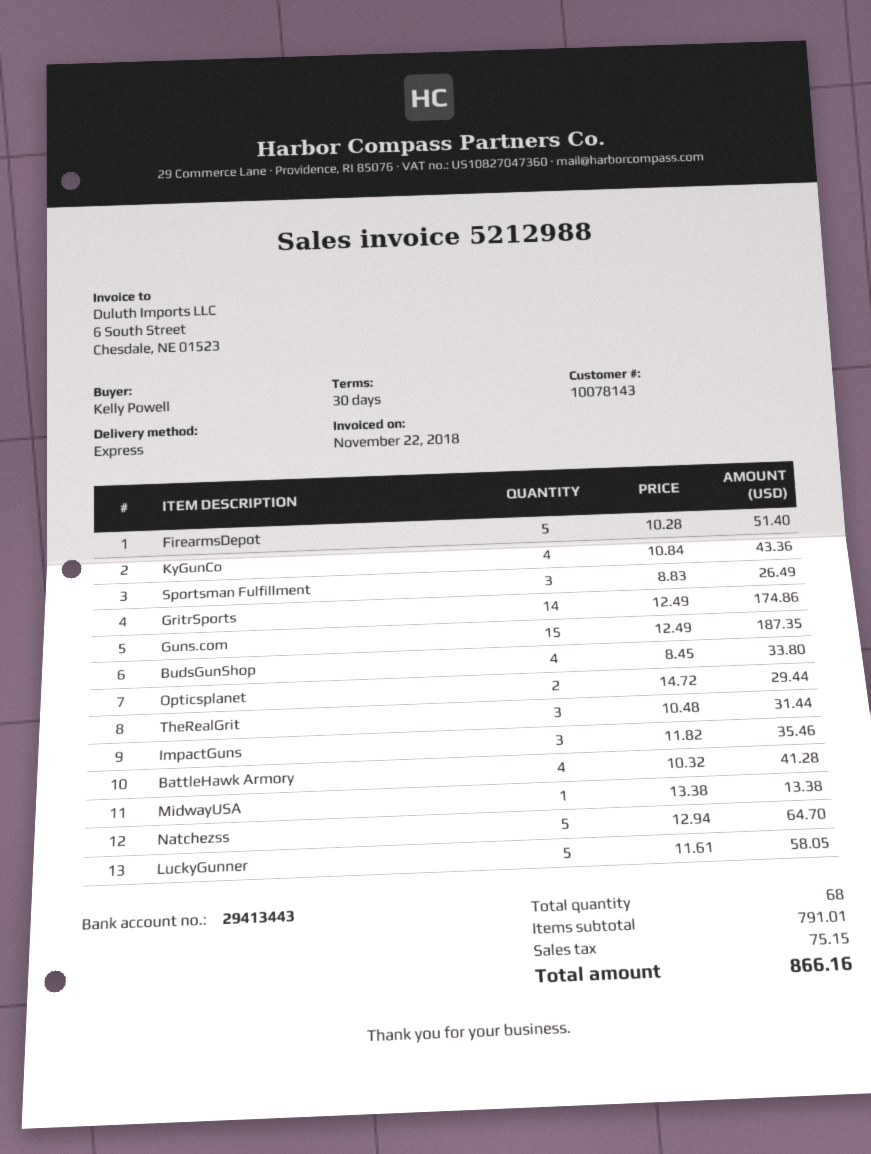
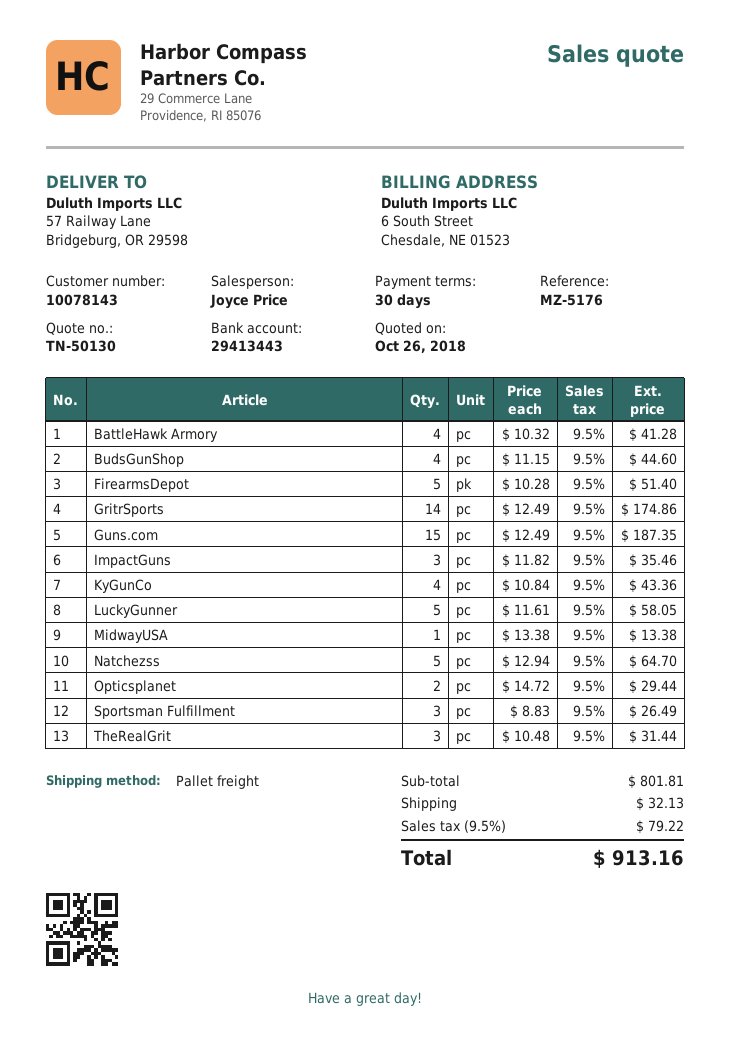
shipping method: express -> pallet freight
BudsGunShop: 4 x 8.45 = 33.80 -> 4 x 11.15 = 44.60
subtotal: 791.01 -> 801.81
shipping: none -> 32.13
tax: 75.15 -> 79.22
total: 866.16 -> 913.16

